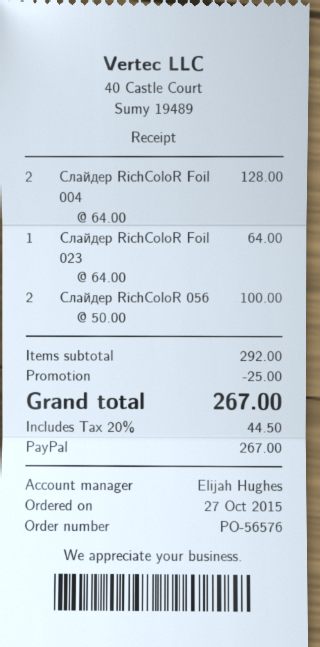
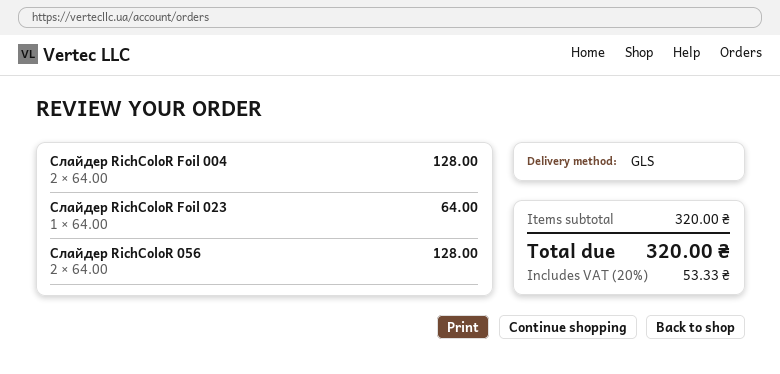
Слайдер RichColoR 056: 2 x 50.00 = 100.00 -> 2 x 64.00 = 128.00
subtotal: 292.00 -> 320.00
discount: 25.00 -> none
tax: 20% = 44.50 -> 20% = 53.33
total: 267.00 -> 320.00

